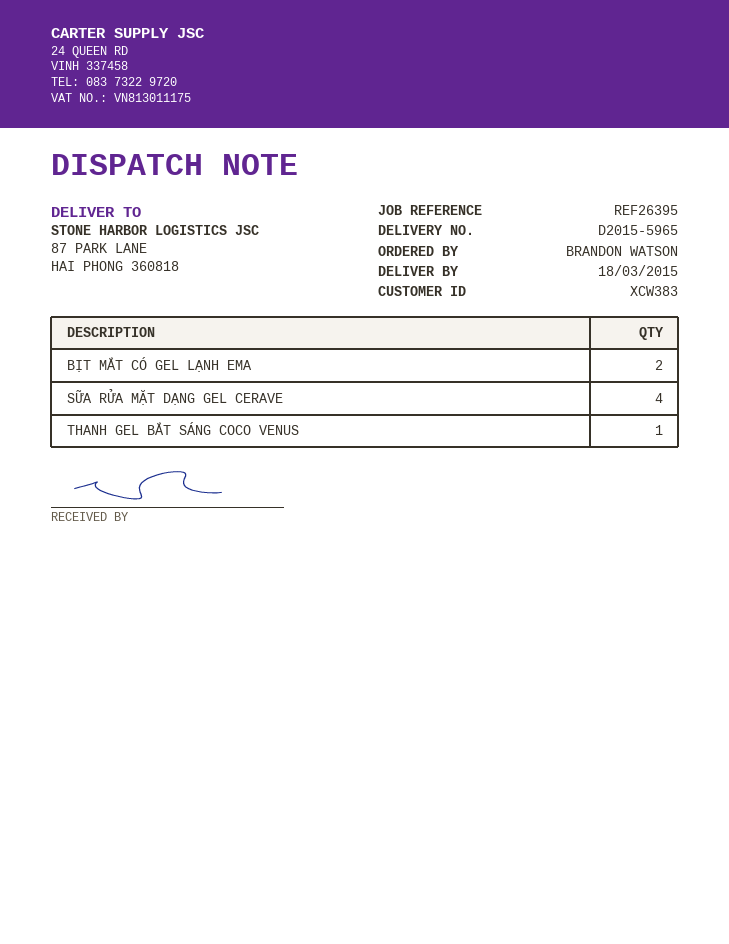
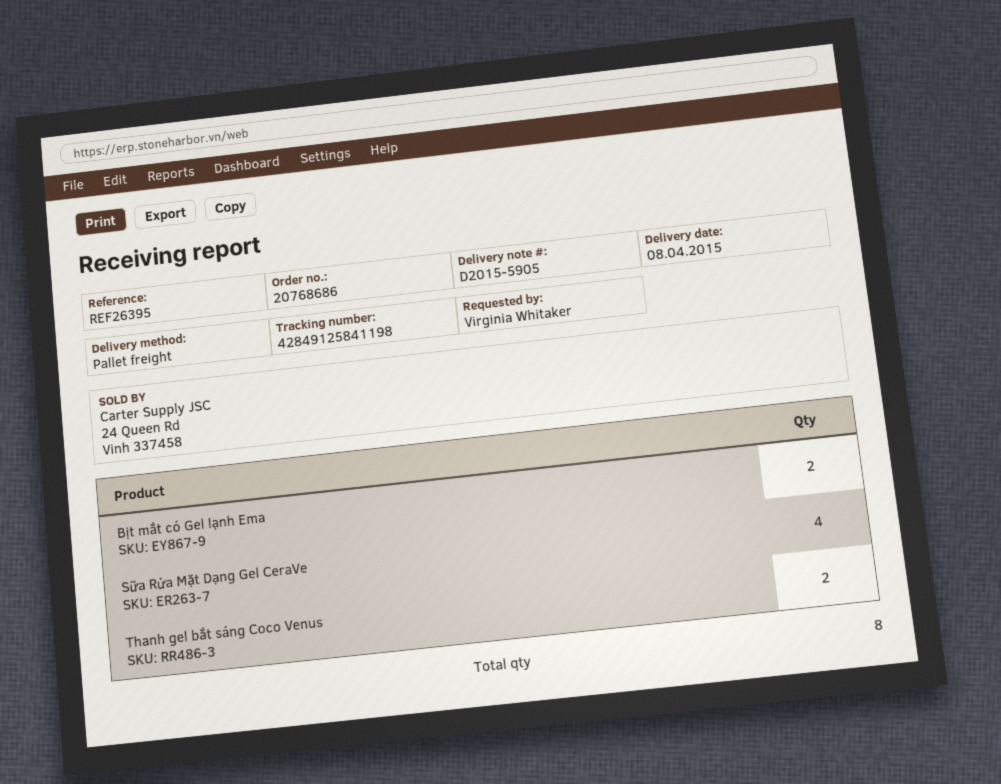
delivery note number: D2015-5965 -> D2015-5905
delivery date: 2015-03-18 -> 2015-04-08
ordered by: BRANDON WATSON -> Virginia Whitaker
THANH GEL BẮT SÁNG COCO VENUS: 1 -> 2

